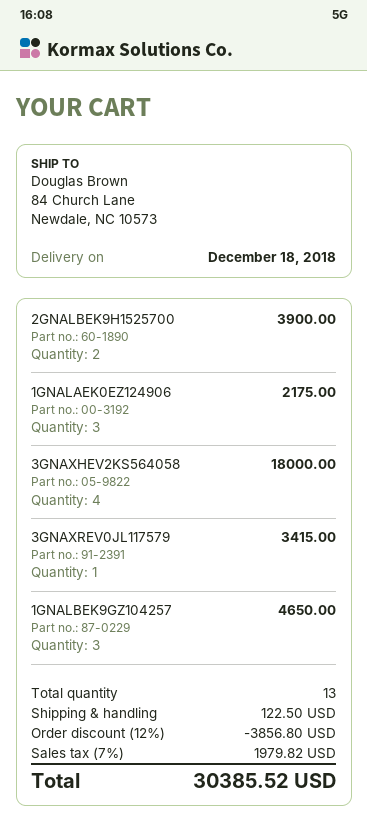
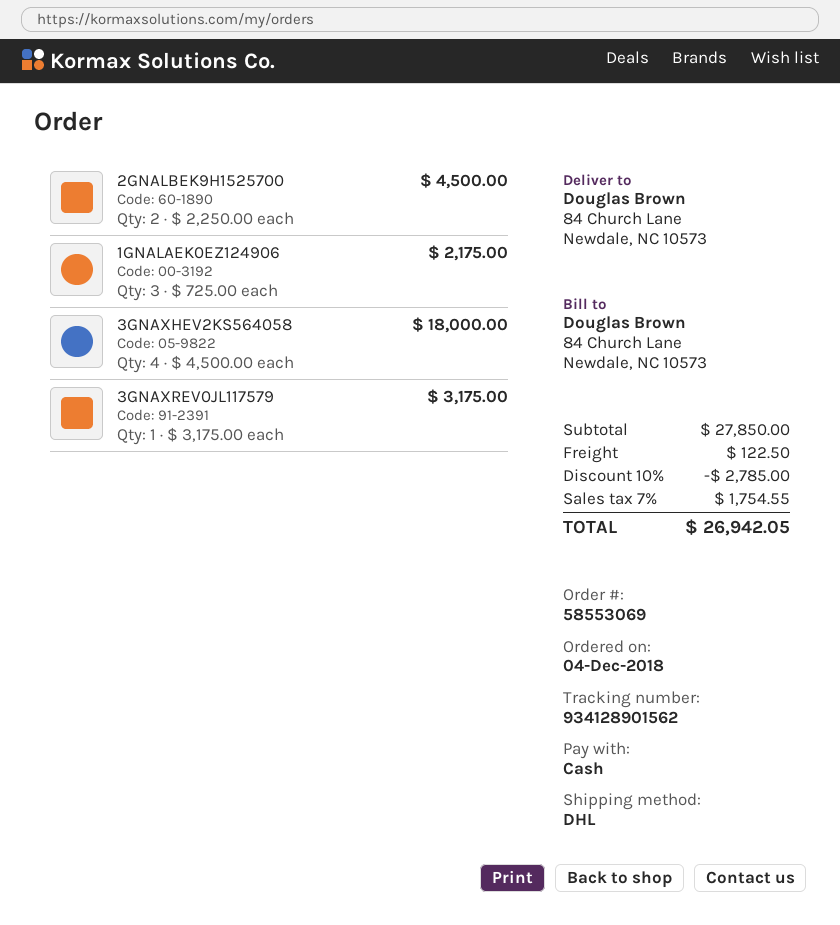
2GNALBEK9H1525700: 2 for 3900.00 -> 2 for 4500.00
3GNAXREV0JL117579: 1 for 3415.00 -> 1 for 3175.00
1GNALBEK9GZ104257: 3 for 4650.00 -> none
discount: 12% = 3856.80 -> 10% = 2785.00
tax: 7% = 1979.82 -> 7% = 1754.55
total: 30385.52 -> 26942.05

